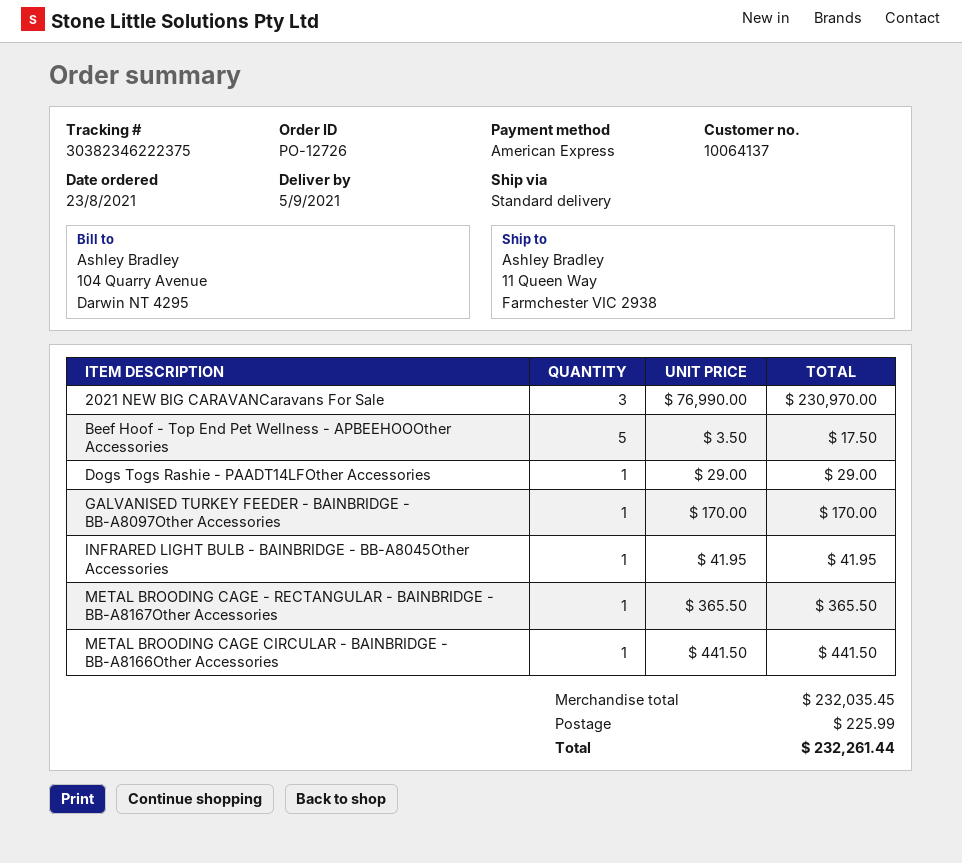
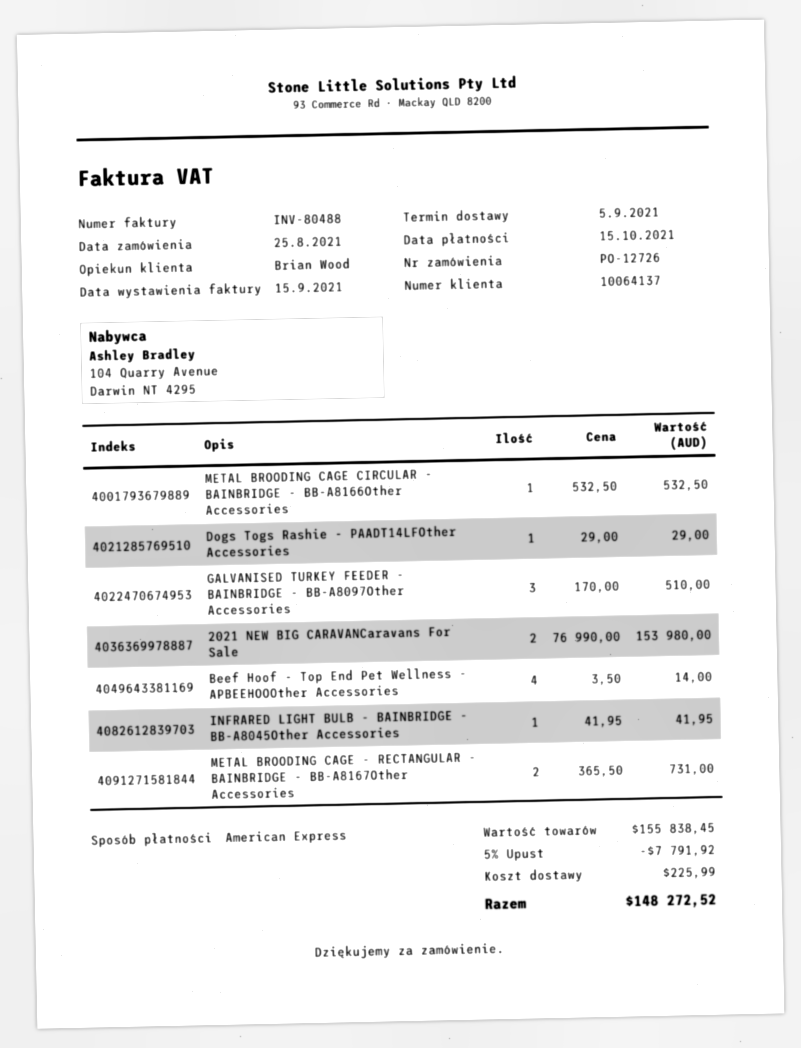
order date: 2021-08-23 -> 2021-08-25
2021 NEW BIG CARAVANCaravans For Sale: 3 x 76990.00 = 230970.00 -> 2 x 76990.00 = 153980.00
Beef Hoof - Top End Pet Wellness - APBEEHOOOther Accessories: 5 x 3.50 = 17.50 -> 4 x 3.50 = 14.00
GALVANISED TURKEY FEEDER - BAINBRIDGE - BB-A8097Other Accessories: 1 x 170.00 = 170.00 -> 3 x 170.00 = 510.00
METAL BROODING CAGE - RECTANGULAR - BAINBRIDGE - BB-A8167Other Accessories: 1 x 365.50 = 365.50 -> 2 x 365.50 = 731.00
METAL BROODING CAGE CIRCULAR - BAINBRIDGE - BB-A8166Other Accessories: 1 x 441.50 = 441.50 -> 1 x 532.50 = 532.50
subtotal: 232035.45 -> 155838.45
discount: none -> 5% = 7791.92
total: 232261.44 -> 148272.52

